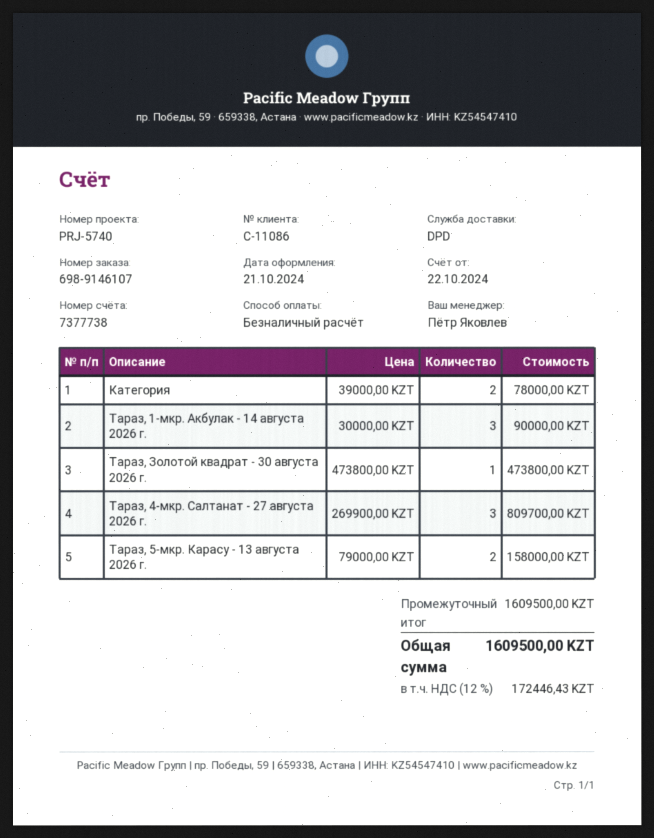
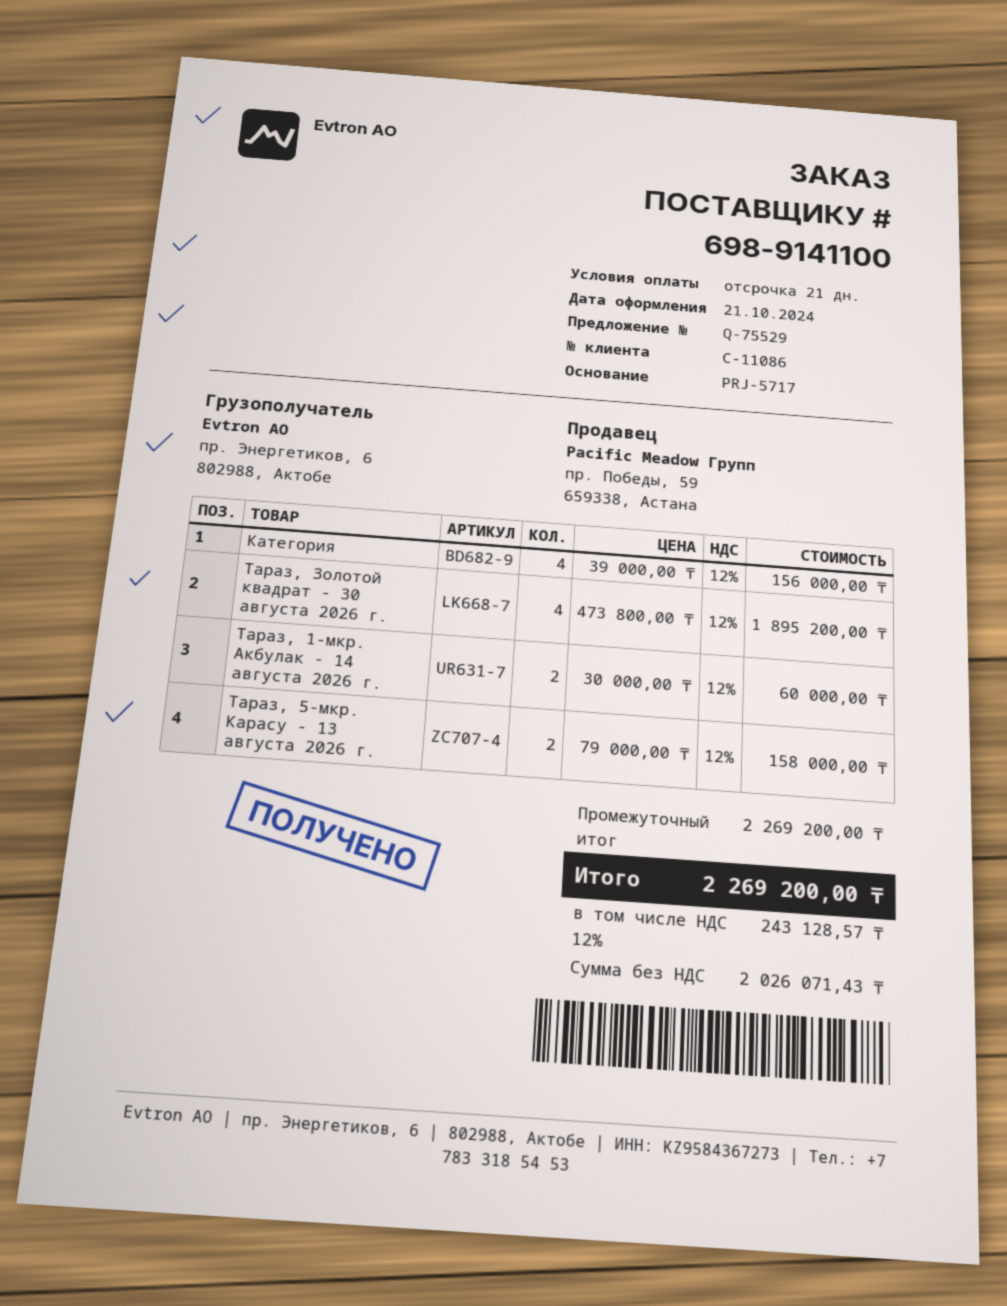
order number: 698-9146107 -> 698-9141100
reference: PRJ-5740 -> PRJ-5717
Категория: 2 x 39000.00 = 78000.00 -> 4 x 39000.00 = 156000.00
Тараз, 1-мкр. Акбулак - 14 августа 2026 г.: 3 x 30000.00 = 90000.00 -> 2 x 30000.00 = 60000.00
Тараз, Золотой квадрат - 30 августа 2026 г.: 1 x 473800.00 = 473800.00 -> 4 x 473800.00 = 1895200.00
Тараз, 4-мкр. Салтанат - 27 августа 2026 г.: 3 x 269900.00 = 809700.00 -> none
subtotal: 1609500.00 -> 2269200.00
tax: 12% = 172446.43 -> 12% = 243128.57
total: 1609500.00 -> 2269200.00

